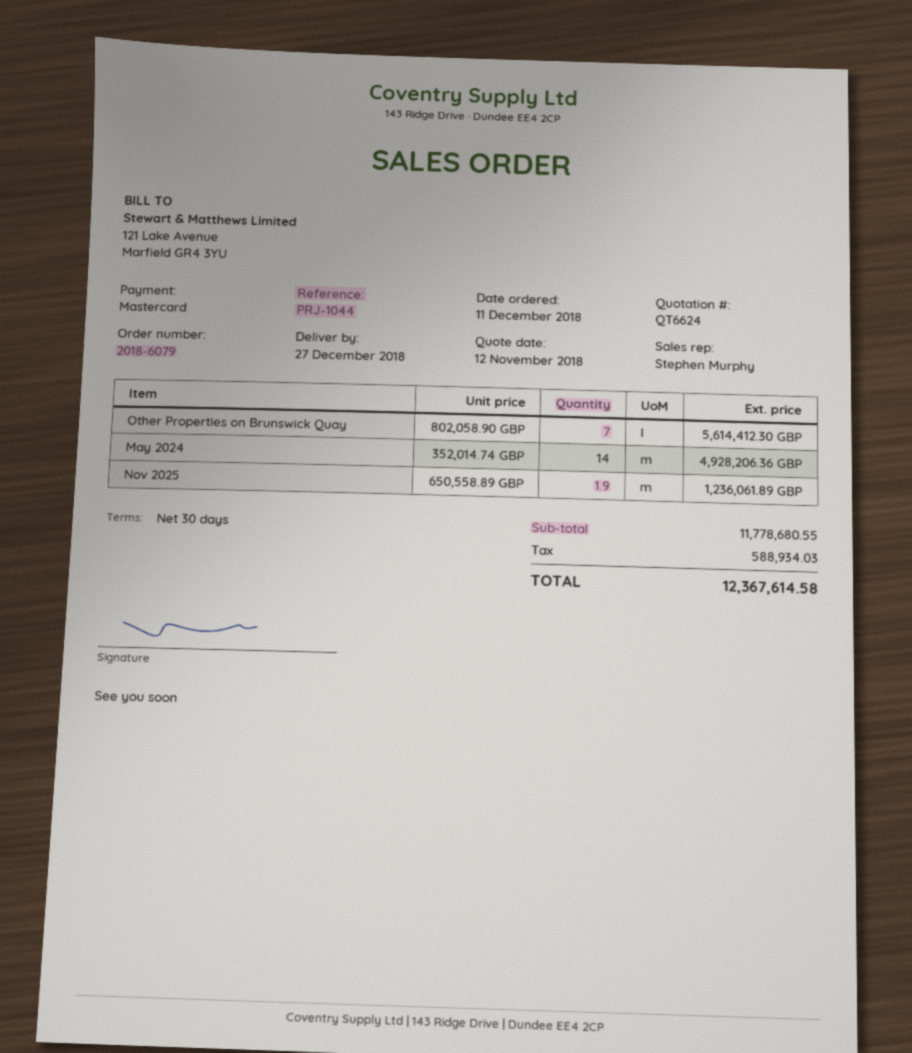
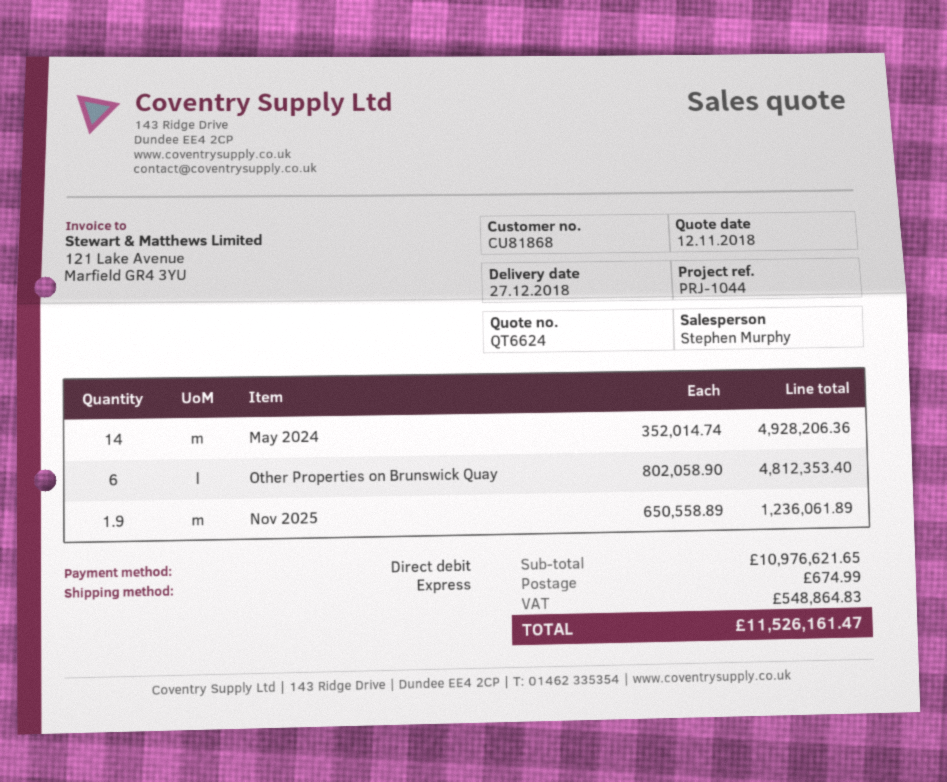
payment method: Mastercard -> direct debit
Other Properties on Brunswick Quay: 7 x 802058.90 = 5614412.30 -> 6 x 802058.90 = 4812353.40
subtotal: 11778680.55 -> 10976621.65
shipping: none -> 674.99
tax: 588934.03 -> 548864.83
total: 12367614.58 -> 11526161.47

